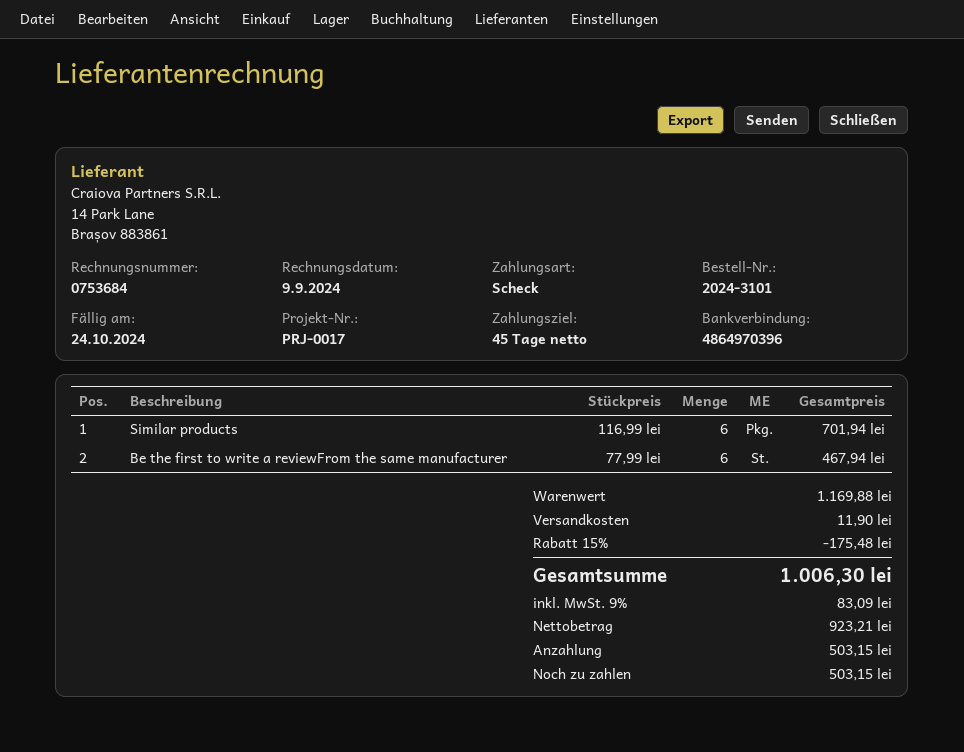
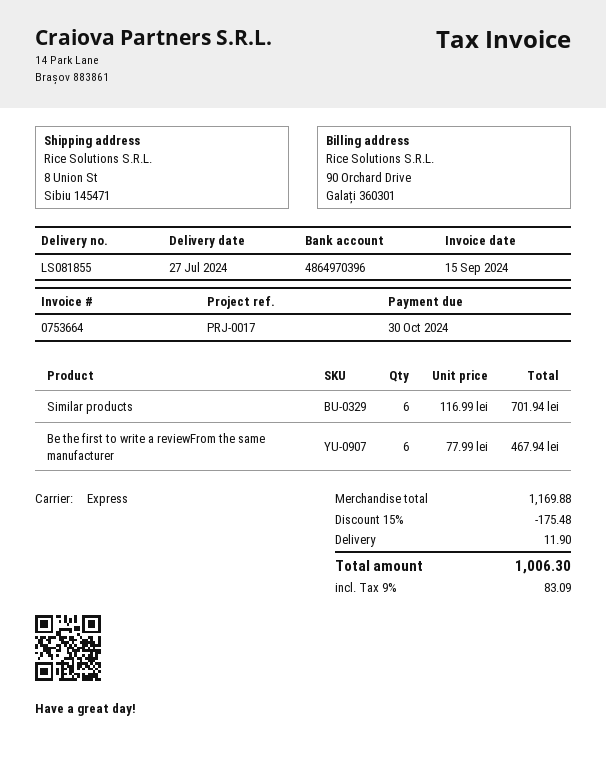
invoice number: 0753684 -> 0753664
invoice date: 2024-09-09 -> 2024-09-15
due date: 2024-10-24 -> 2024-10-30

